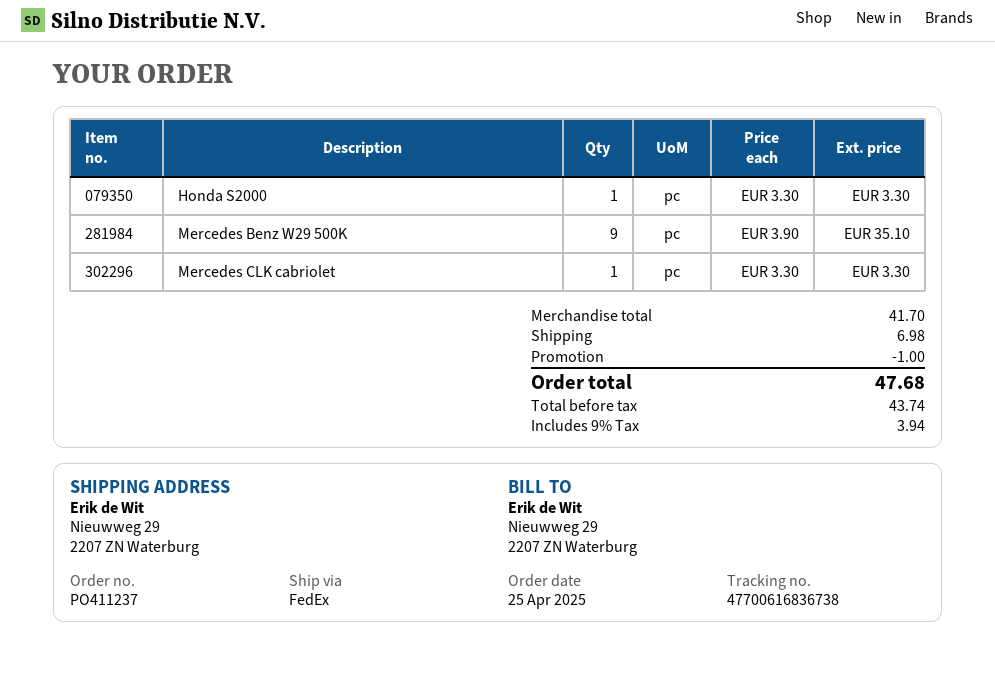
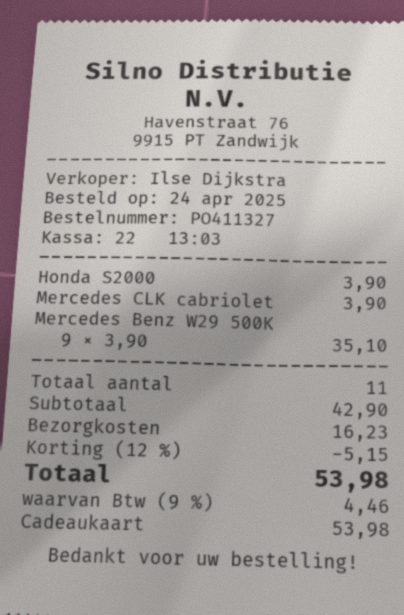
order number: PO411237 -> PO411327
order date: 2025-04-25 -> 2025-04-24
Honda S2000: 1 x 3.30 = 3.30 -> 1 x 3.90 = 3.90
Mercedes CLK cabriolet: 1 x 3.30 = 3.30 -> 1 x 3.90 = 3.90
subtotal: 41.70 -> 42.90
discount: 1.00 -> 5.15
shipping: 6.98 -> 16.23
tax: 9% = 3.94 -> 9% = 4.46
total: 47.68 -> 53.98

